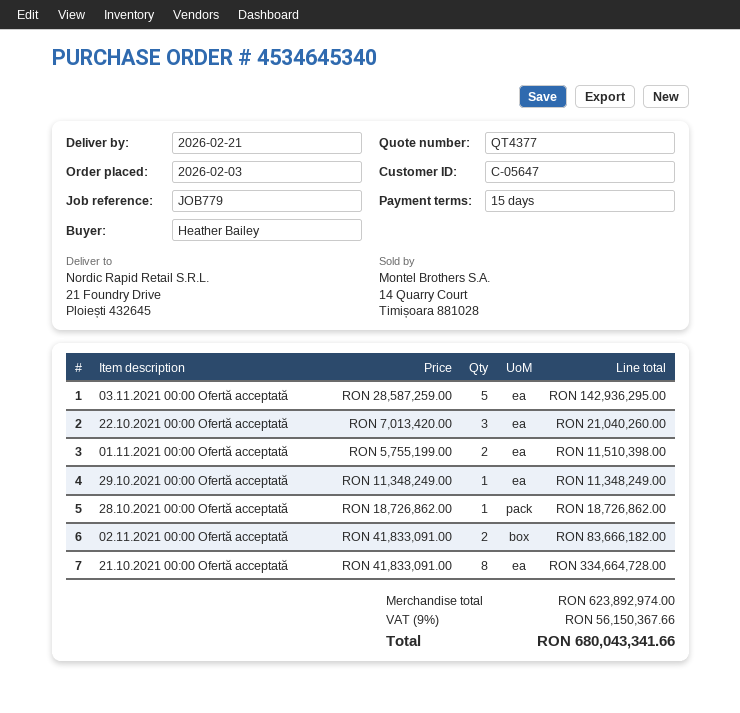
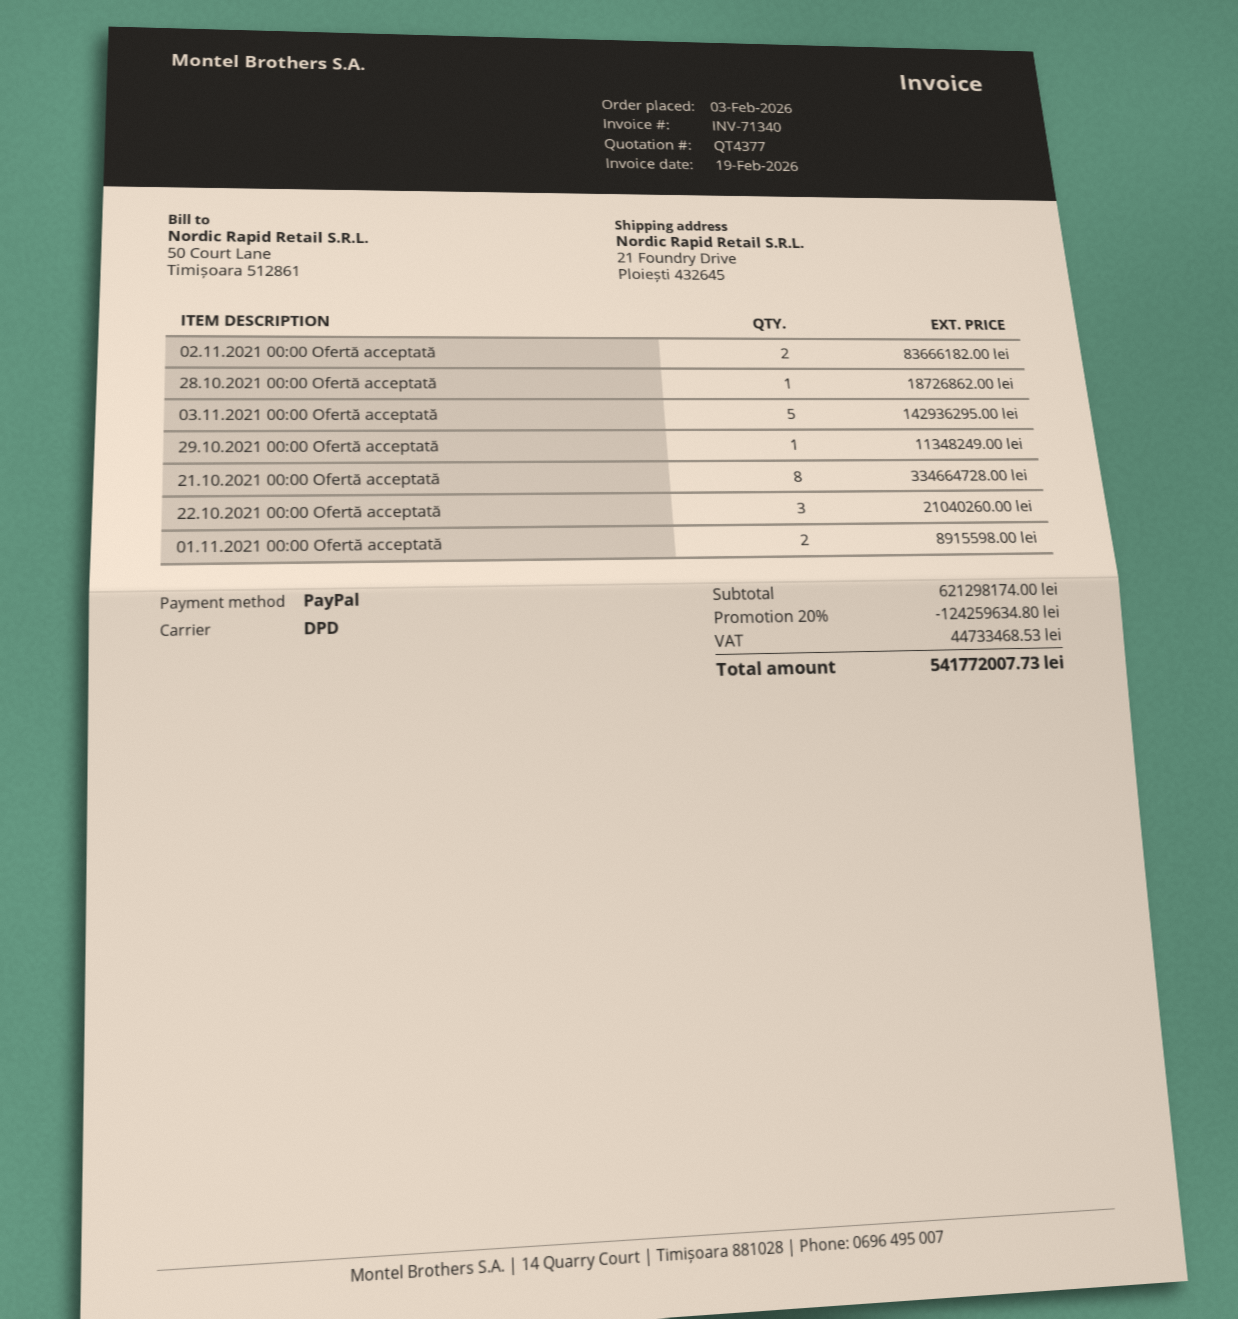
01.11.2021 00:00 Ofertă acceptată: 2 for 11510398.00 -> 2 for 8915598.00
subtotal: 623892974.00 -> 621298174.00
discount: none -> 20% = 124259634.80
tax: 56150367.66 -> 44733468.53
total: 680043341.66 -> 541772007.73

